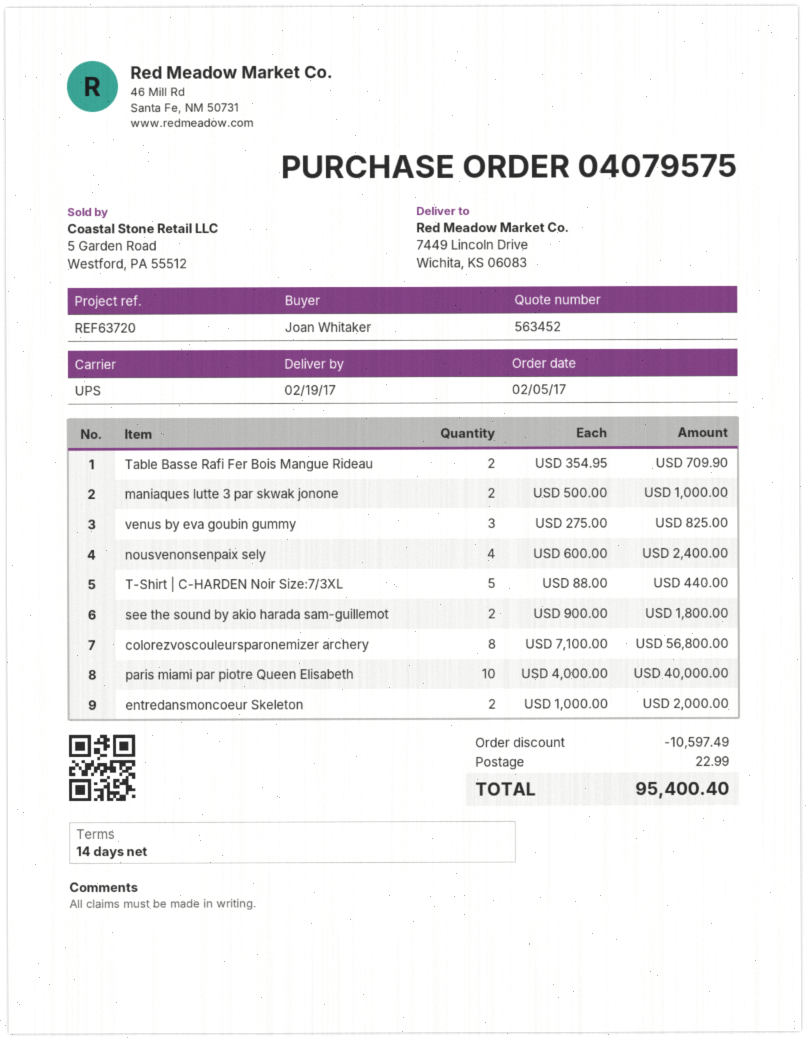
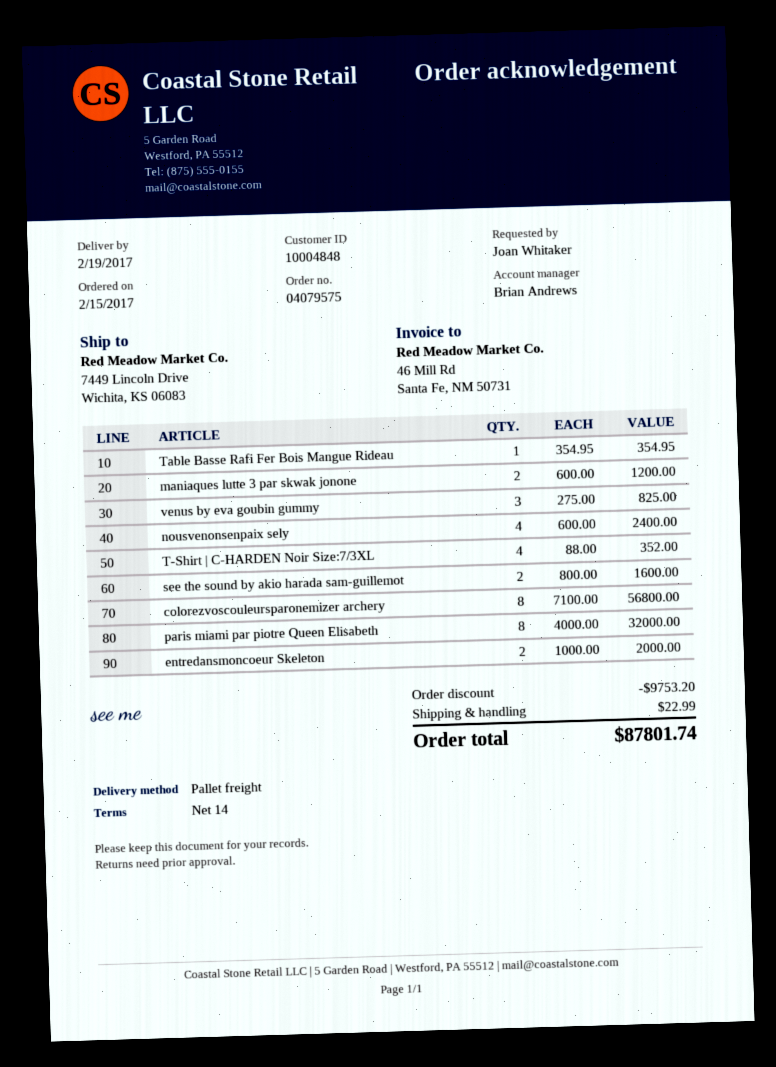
order date: 2017-02-05 -> 2017-02-15
shipping method: UPS -> pallet freight
Table Basse Rafi Fer Bois Mangue Rideau: 2 x 354.95 = 709.90 -> 1 x 354.95 = 354.95
maniaques lutte 3 par skwak jonone: 2 x 500.00 = 1000.00 -> 2 x 600.00 = 1200.00
T-Shirt | C-HARDEN Noir Size:7/3XL: 5 x 88.00 = 440.00 -> 4 x 88.00 = 352.00
see the sound by akio harada sam-guillemot: 2 x 900.00 = 1800.00 -> 2 x 800.00 = 1600.00
paris miami par piotre Queen Elisabeth: 10 x 4000.00 = 40000.00 -> 8 x 4000.00 = 32000.00
discount: 10597.49 -> 9753.20
total: 95400.40 -> 87801.74

